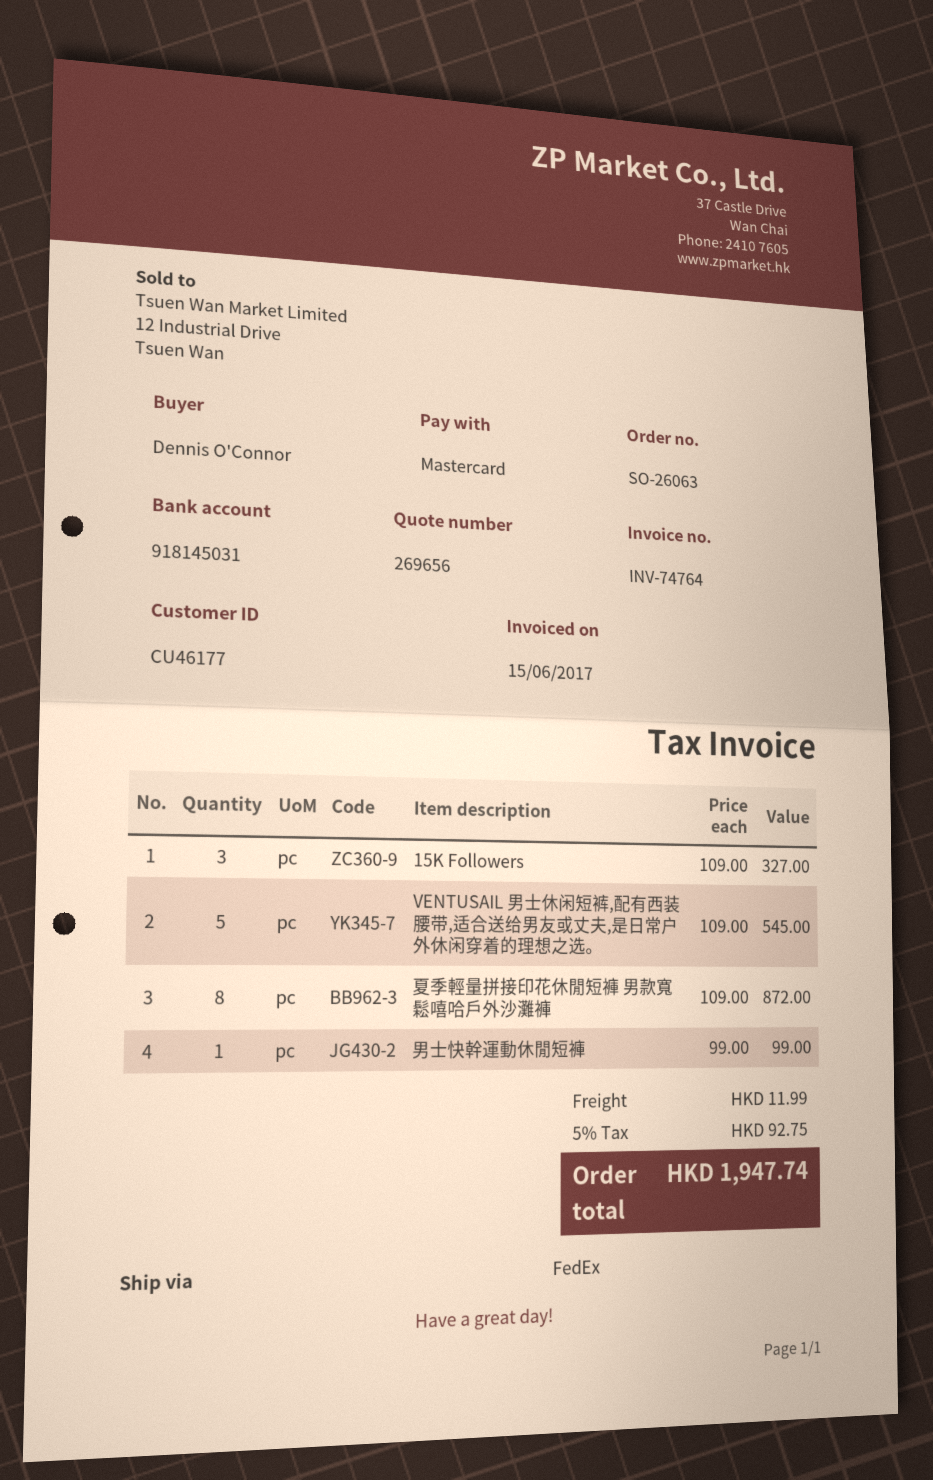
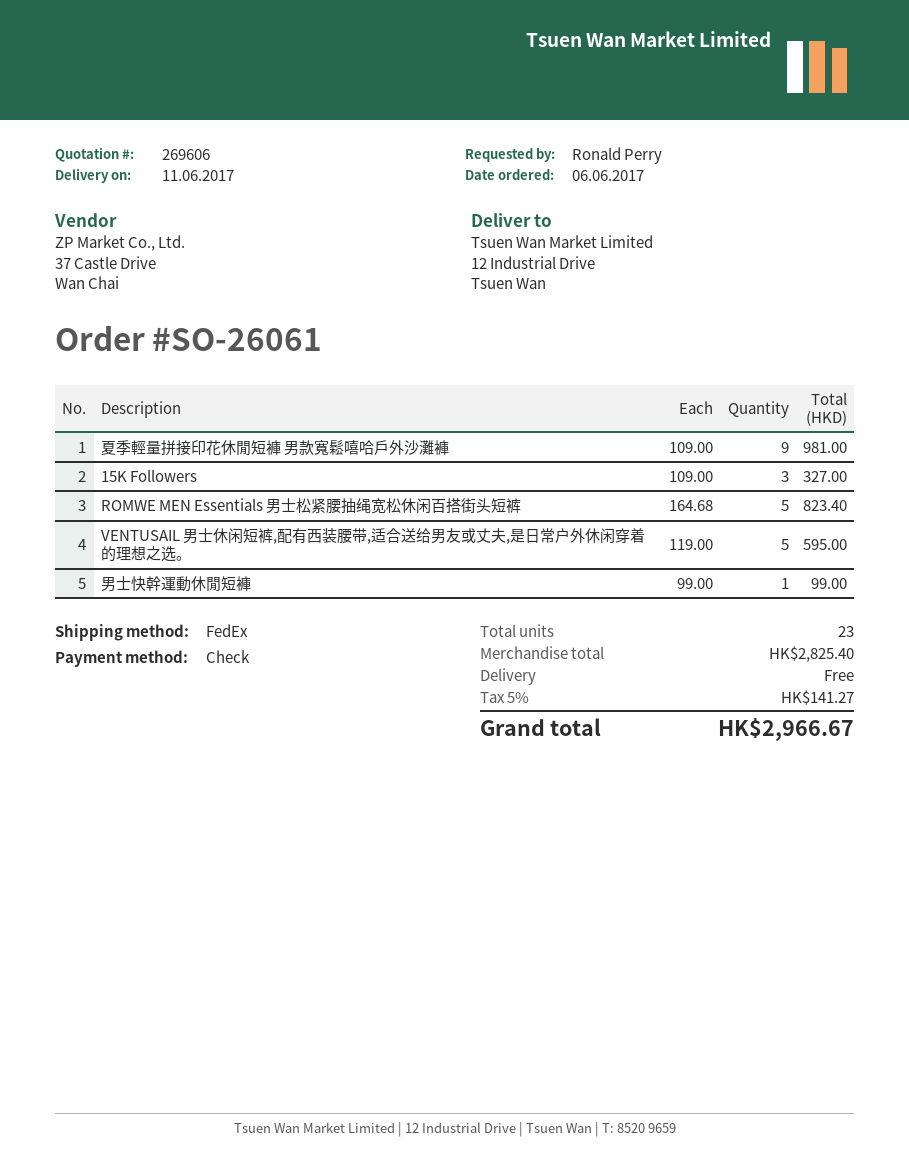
quote number: 269656 -> 269606
order number: SO-26063 -> SO-26061
ordered by: Dennis O'Connor -> Ronald Perry
payment method: Mastercard -> cheque
VENTUSAIL 男士休闲短裤,配有西装腰带,适合送给男友或丈夫,是日常户外休闲穿着的理想之选。: 5 x 109.00 = 545.00 -> 5 x 119.00 = 595.00
夏季輕量拼接印花休閒短褲 男款寬鬆嘻哈戶外沙灘褲: 8 x 109.00 = 872.00 -> 9 x 109.00 = 981.00
ROMWE MEN Essentials 男士松紧腰抽绳宽松休闲百搭街头短裤: none -> 5 x 164.68 = 823.40
shipping: 11.99 -> 0.00
tax: 5% = 92.75 -> 5% = 141.27
total: 1947.74 -> 2966.67

